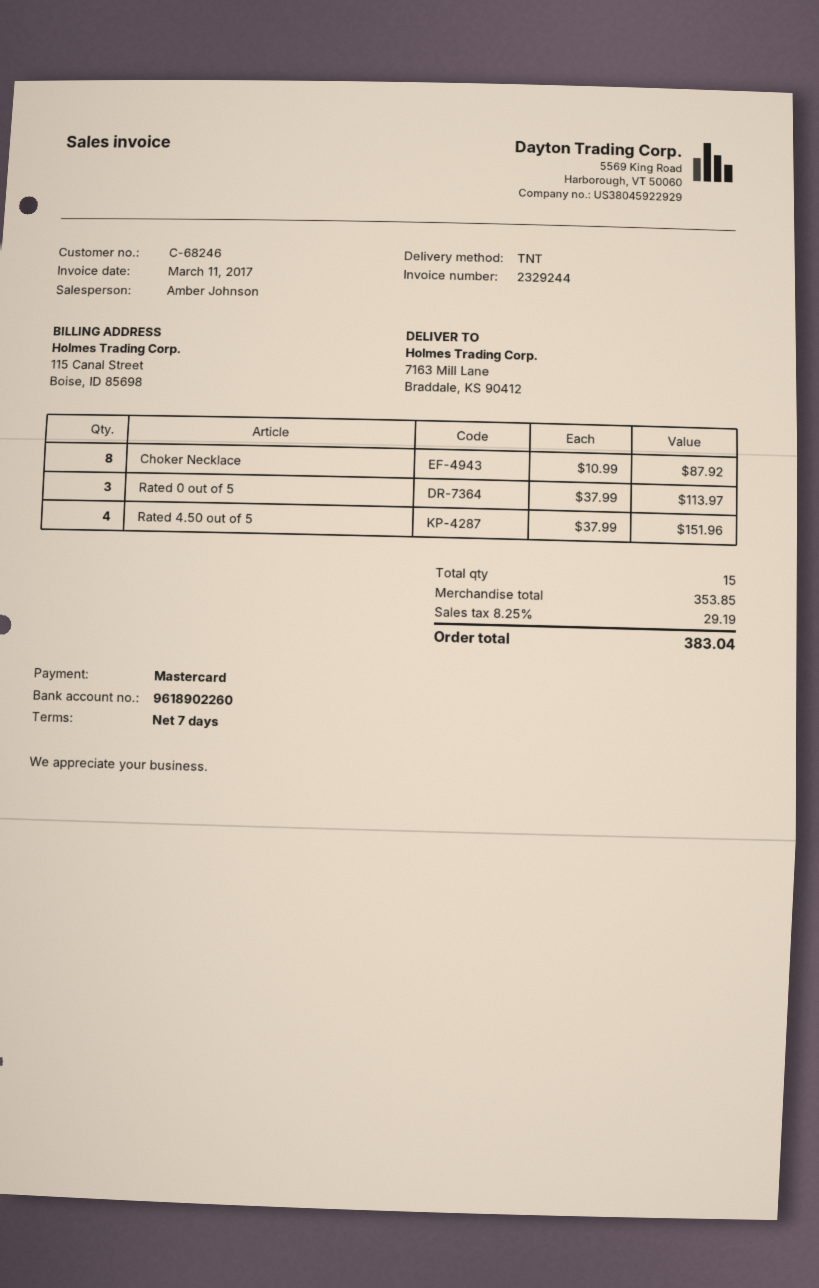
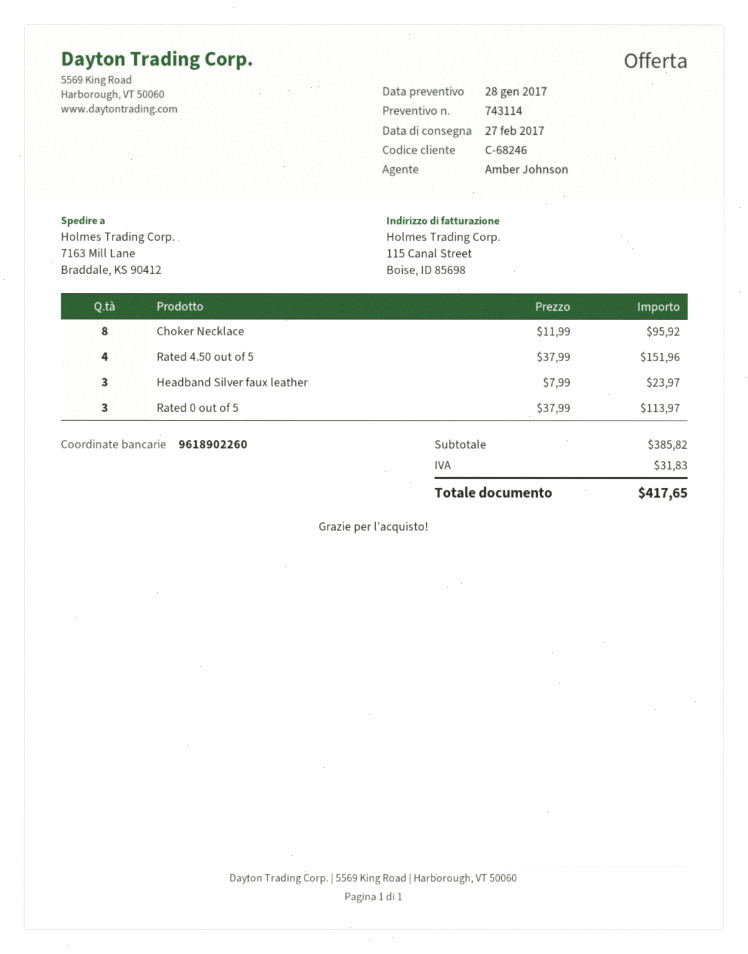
Choker Necklace: 8 x 10.99 = 87.92 -> 8 x 11.99 = 95.92
Headband Silver faux leather: none -> 3 x 7.99 = 23.97
subtotal: 353.85 -> 385.82
tax: 29.19 -> 31.83
total: 383.04 -> 417.65

